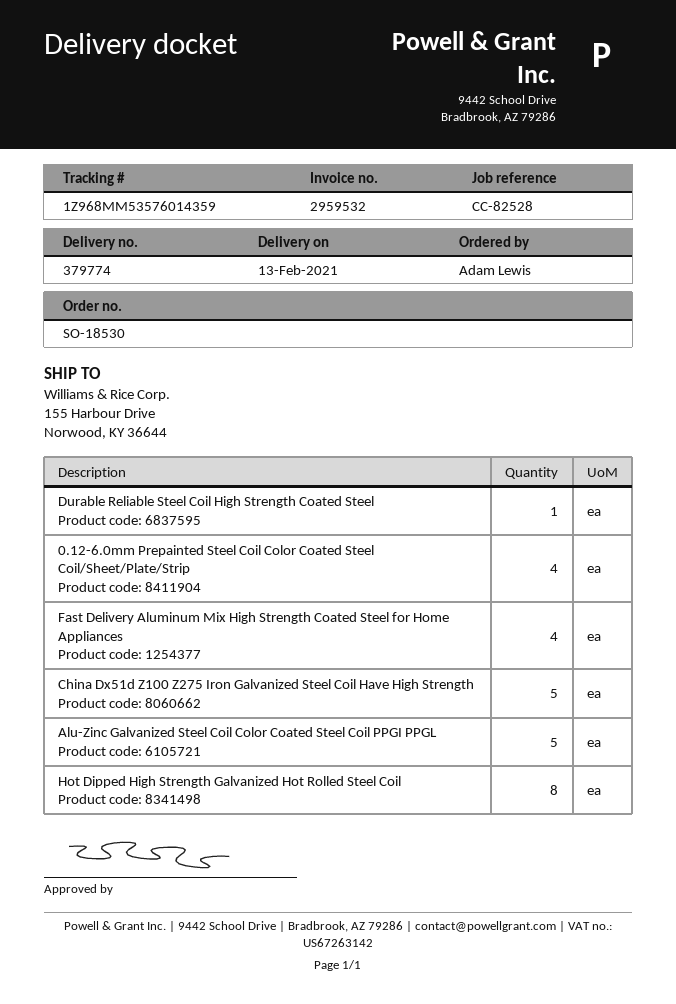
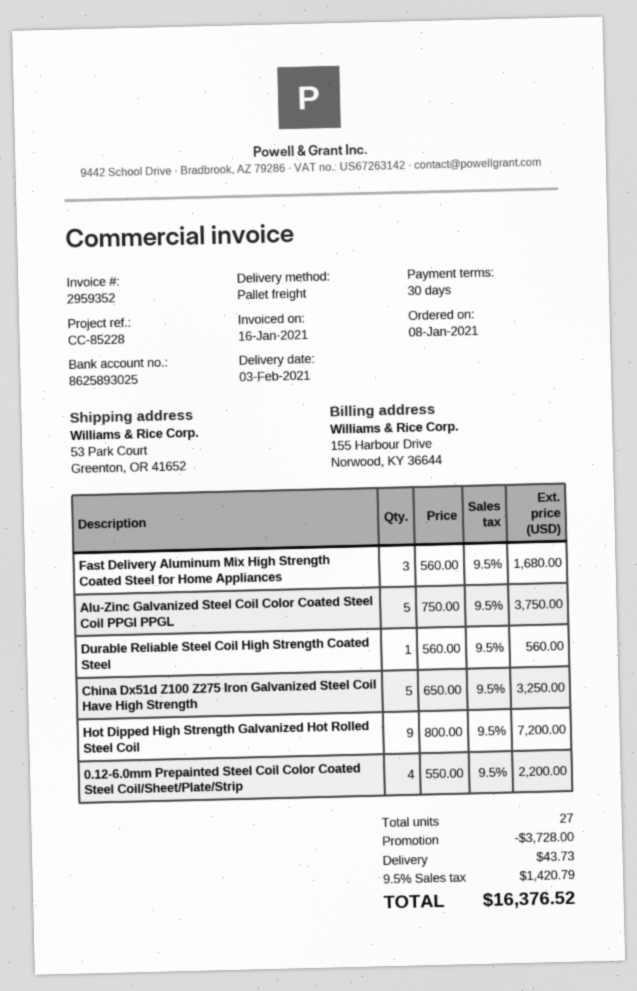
delivery date: 2021-02-13 -> 2021-02-03
invoice number: 2959532 -> 2959352
reference: CC-82528 -> CC-85228
ship to: 155 Harbour Drive, Norwood, KY 36644 -> 53 Park Court, Greenton, OR 41652
Fast Delivery Aluminum Mix High Strength Coated Steel for Home Appliances: 4 -> 3
Hot Dipped High Strength Galvanized Hot Rolled Steel Coil: 8 -> 9

